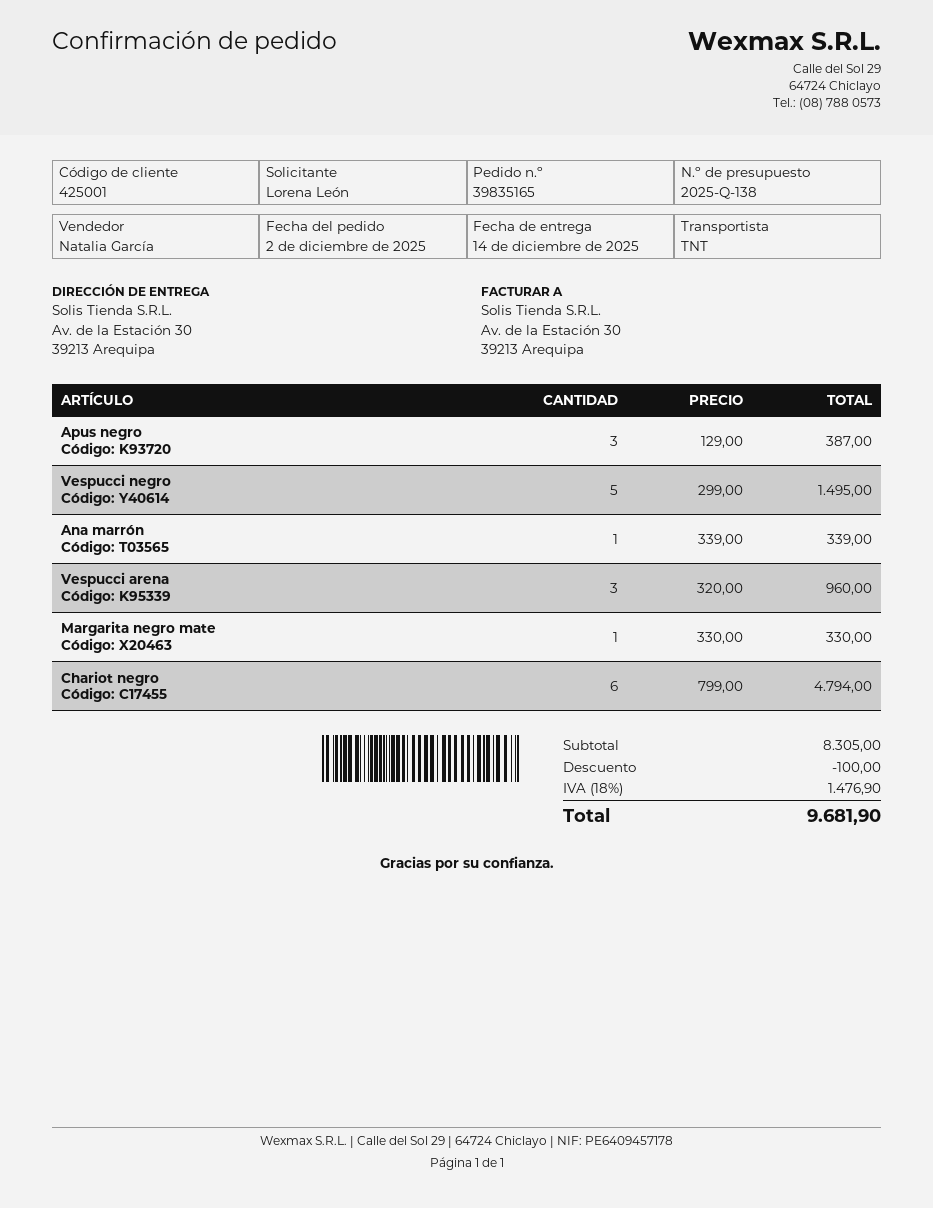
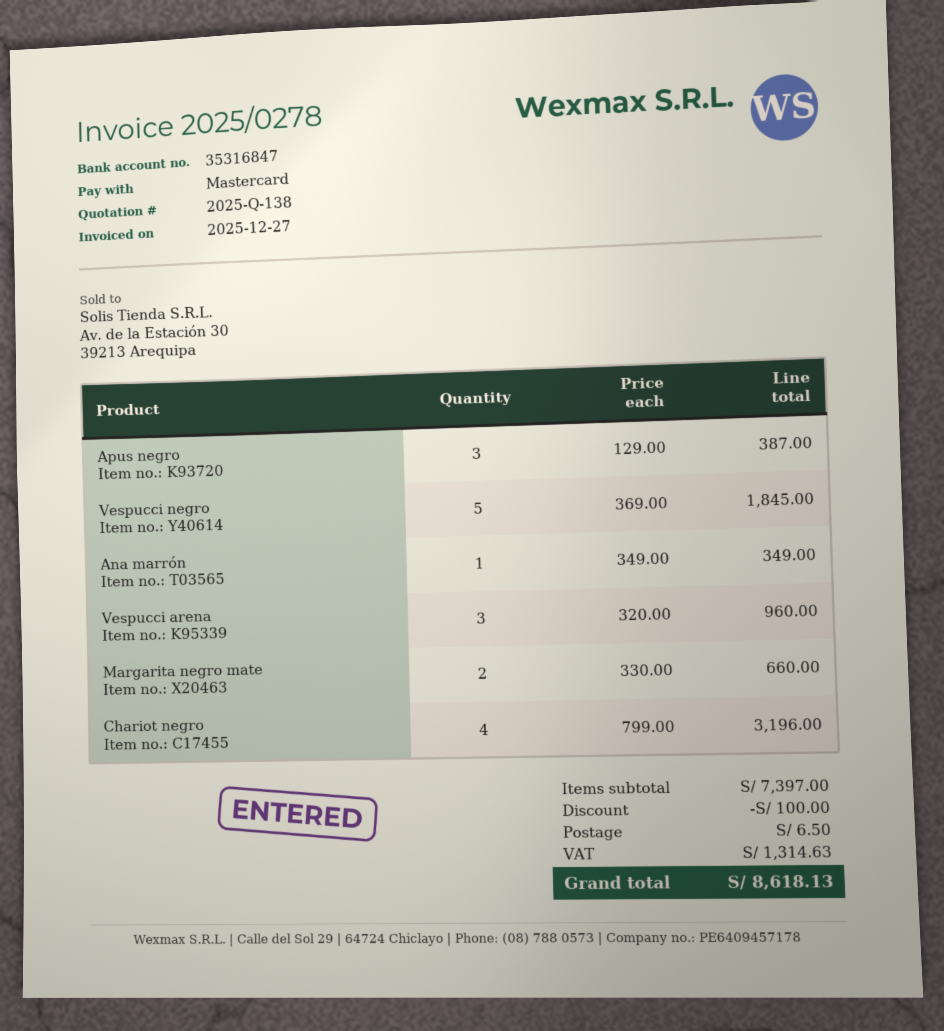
Vespucci negro: 5 x 299.00 = 1495.00 -> 5 x 369.00 = 1845.00
Ana marrón: 1 x 339.00 = 339.00 -> 1 x 349.00 = 349.00
Margarita negro mate: 1 x 330.00 = 330.00 -> 2 x 330.00 = 660.00
Chariot negro: 6 x 799.00 = 4794.00 -> 4 x 799.00 = 3196.00
subtotal: 8305.00 -> 7397.00
shipping: none -> 6.50
tax: 1476.90 -> 1314.63
total: 9681.90 -> 8618.13

